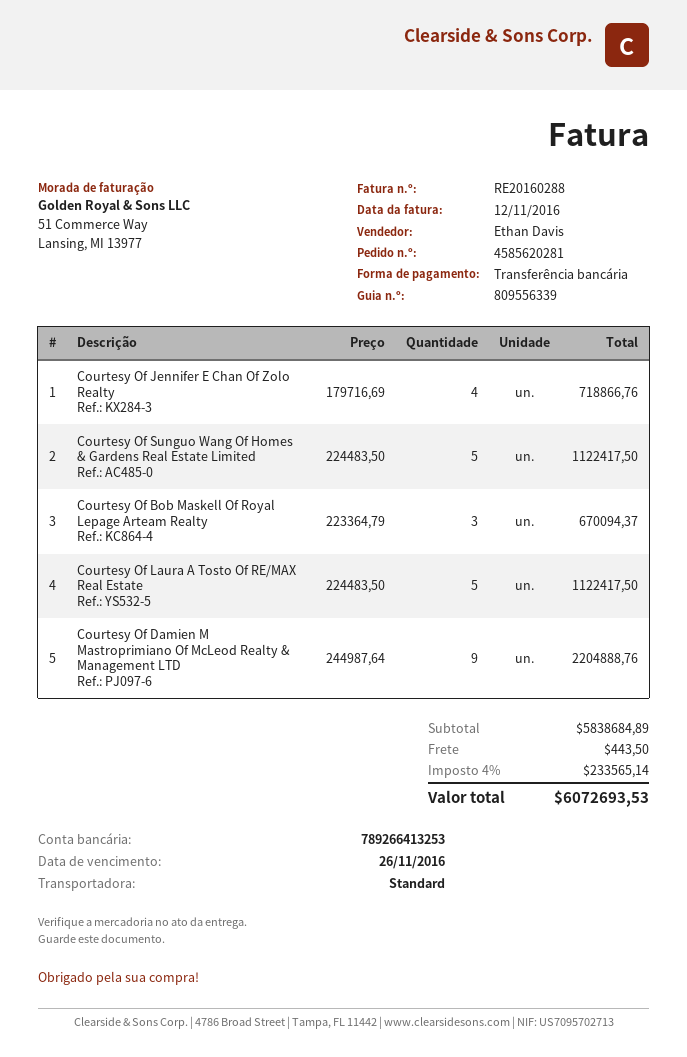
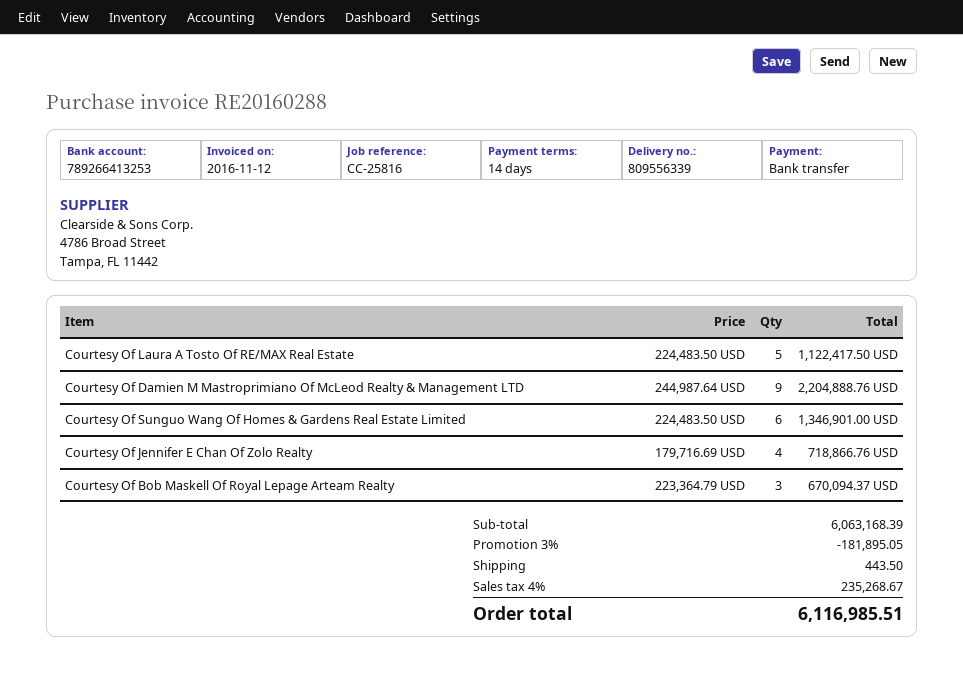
Courtesy Of Sunguo Wang Of Homes & Gardens Real Estate Limited: 5 x 224483.50 = 1122417.50 -> 6 x 224483.50 = 1346901.00
subtotal: 5838684.89 -> 6063168.39
discount: none -> 3% = 181895.05
tax: 4% = 233565.14 -> 4% = 235268.67
total: 6072693.53 -> 6116985.51

